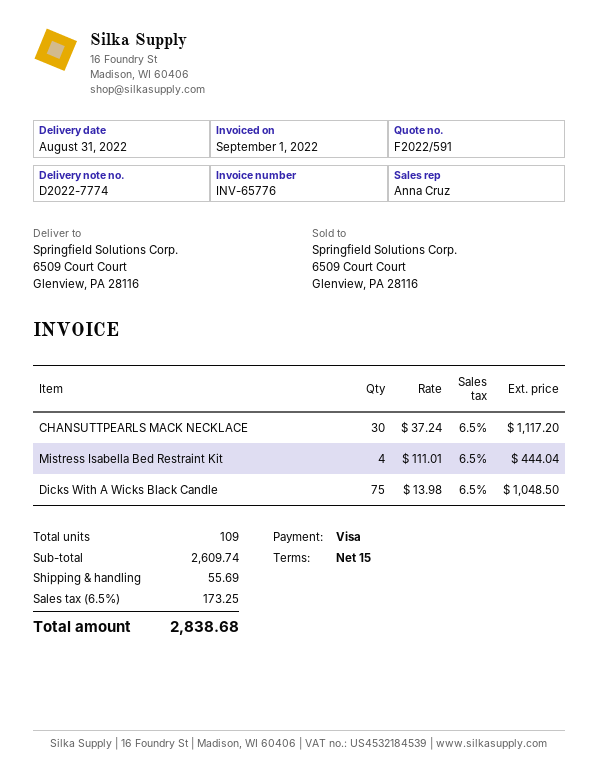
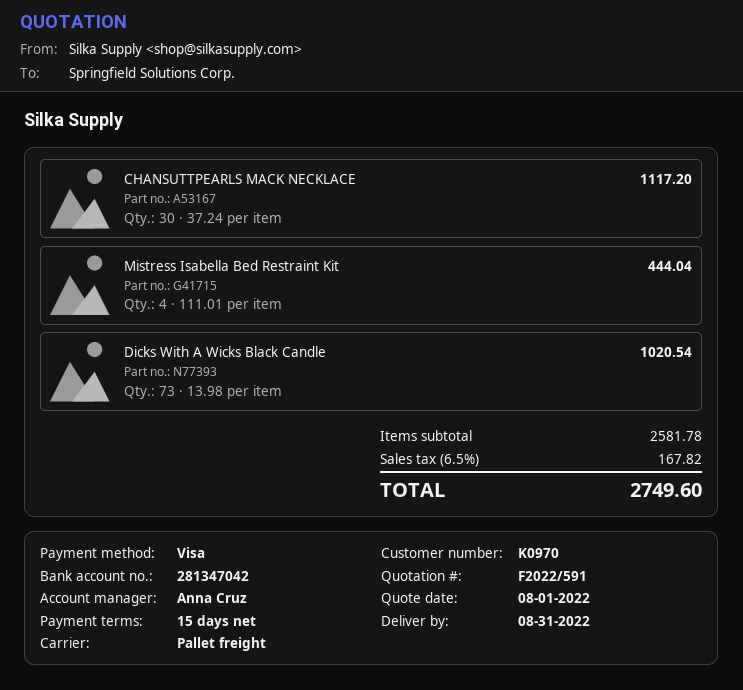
Dicks With A Wicks Black Candle: 75 x 13.98 = 1048.50 -> 73 x 13.98 = 1020.54
subtotal: 2609.74 -> 2581.78
shipping: 55.69 -> none
tax: 6.5% = 173.25 -> 6.5% = 167.82
total: 2838.68 -> 2749.60

